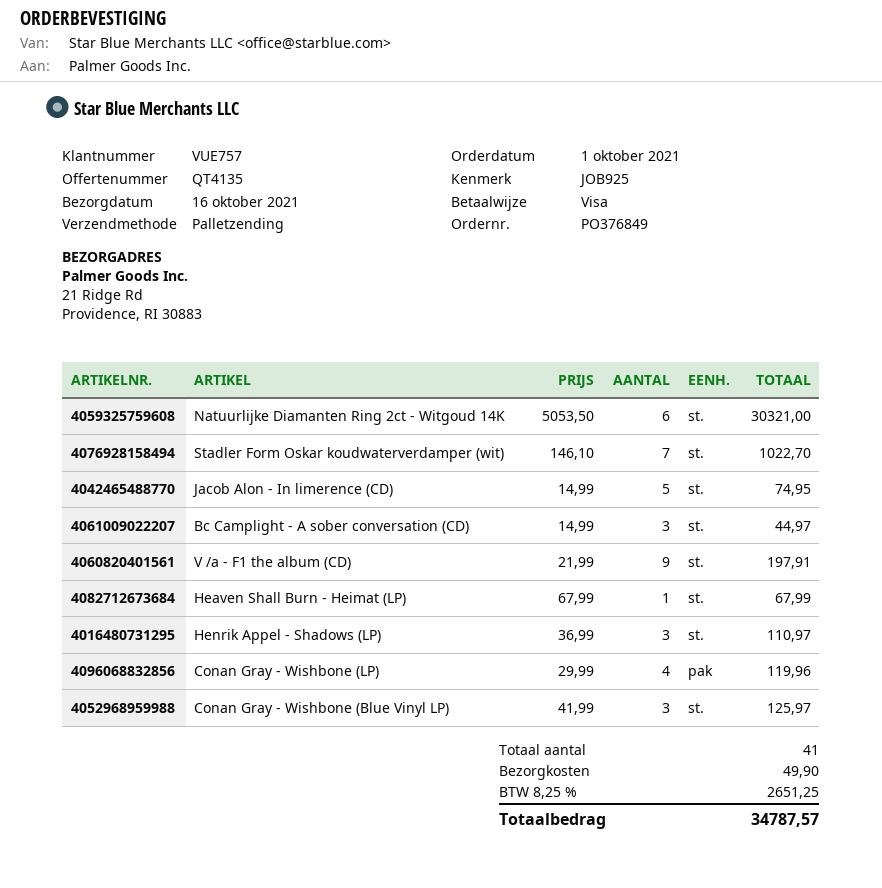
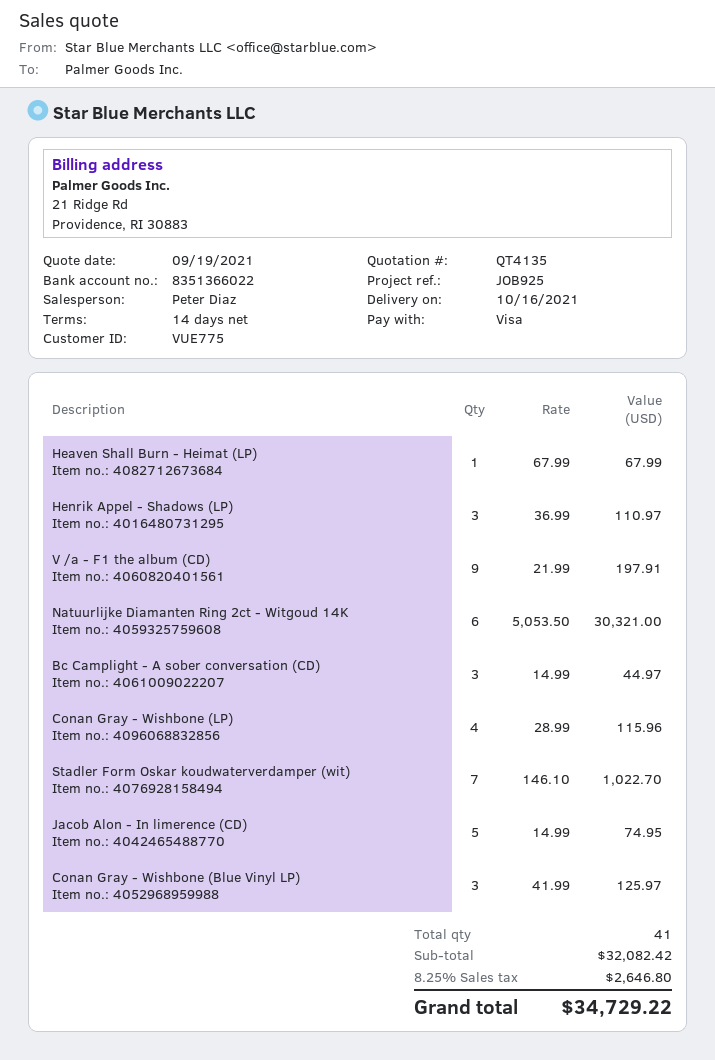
customer number: VUE757 -> VUE775
Conan Gray - Wishbone (LP): 4 x 29.99 = 119.96 -> 4 x 28.99 = 115.96
shipping: 49.90 -> none
tax: 8.25% = 2651.25 -> 8.25% = 2646.80
total: 34787.57 -> 34729.22

